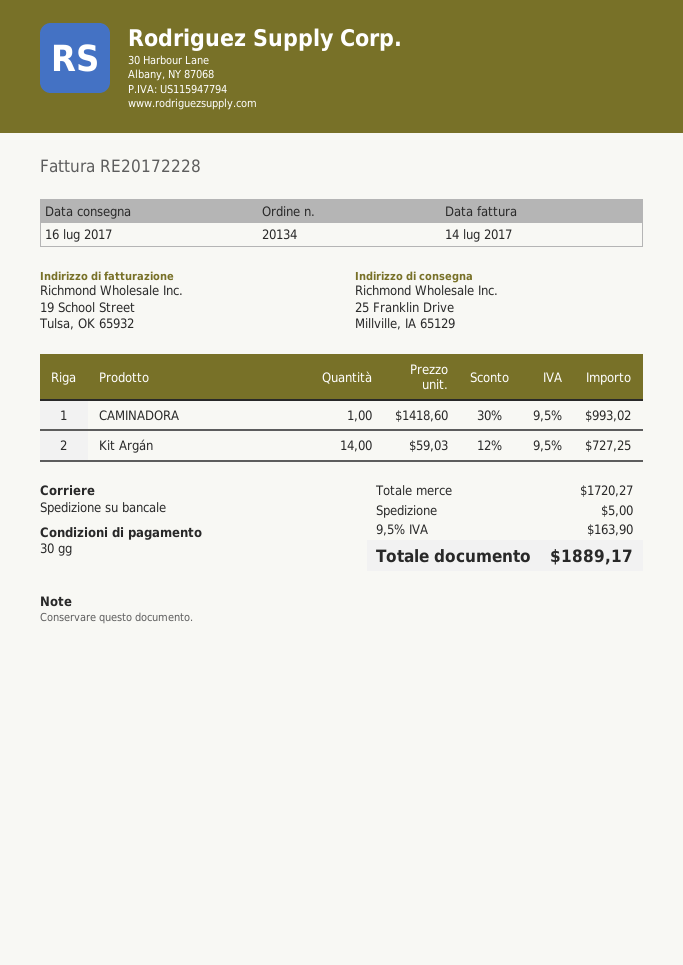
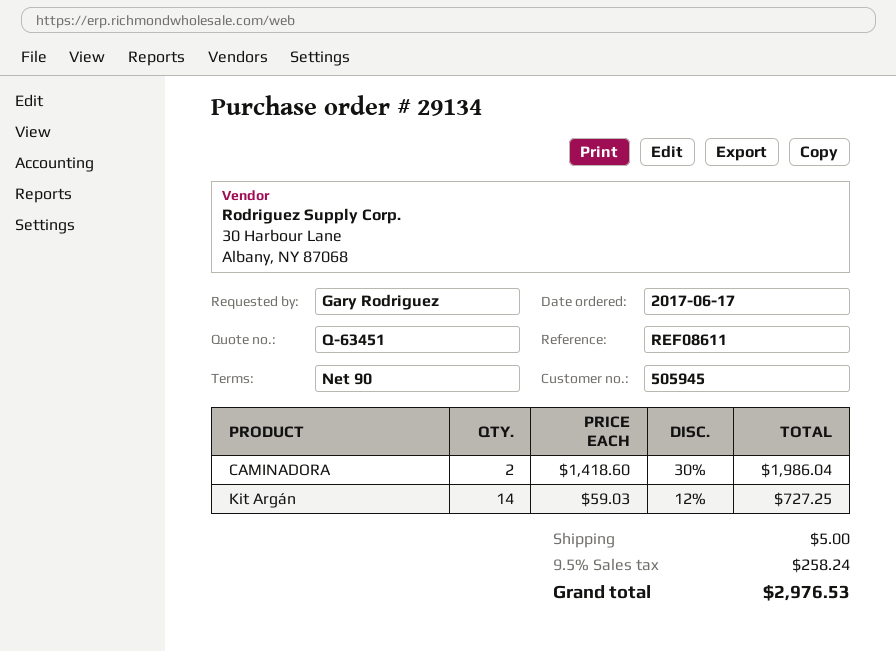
order number: 20134 -> 29134
payment terms: 30 days -> 90 days
CAMINADORA: 1 x 1418.60 - 30% = 993.02 -> 2 x 1418.60 - 30% = 1986.04
tax: 9.5% = 163.90 -> 9.5% = 258.24
total: 1889.17 -> 2976.53

